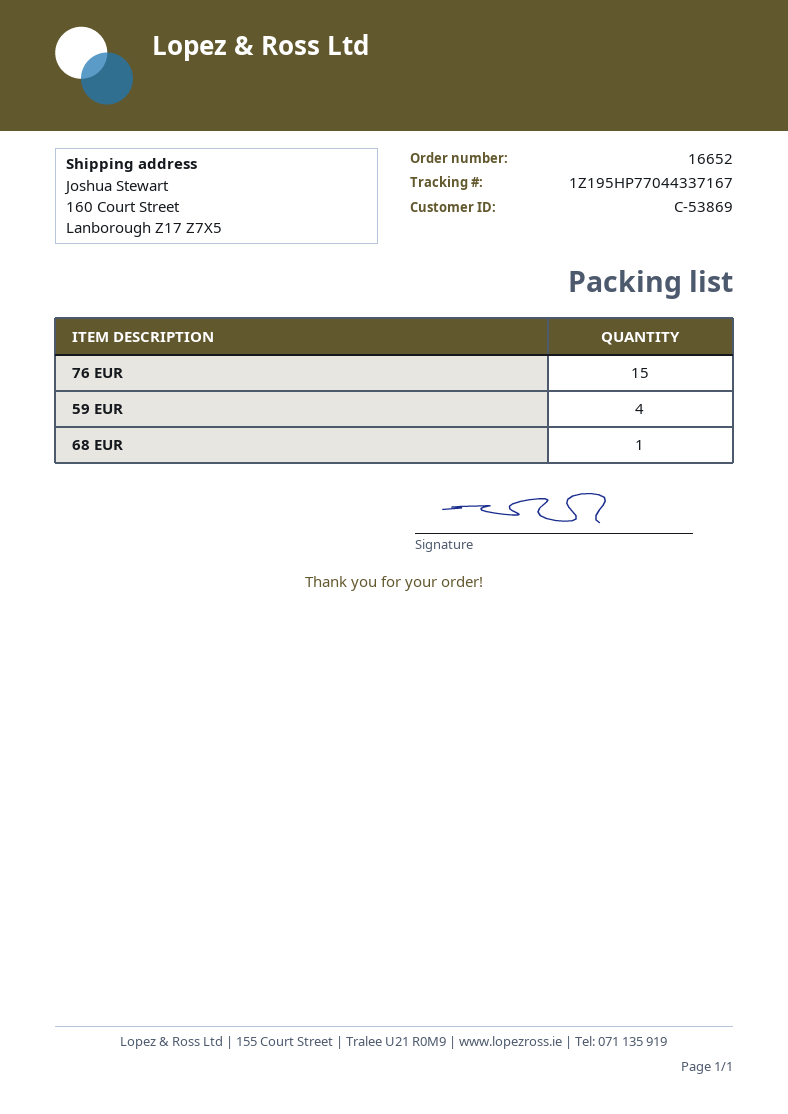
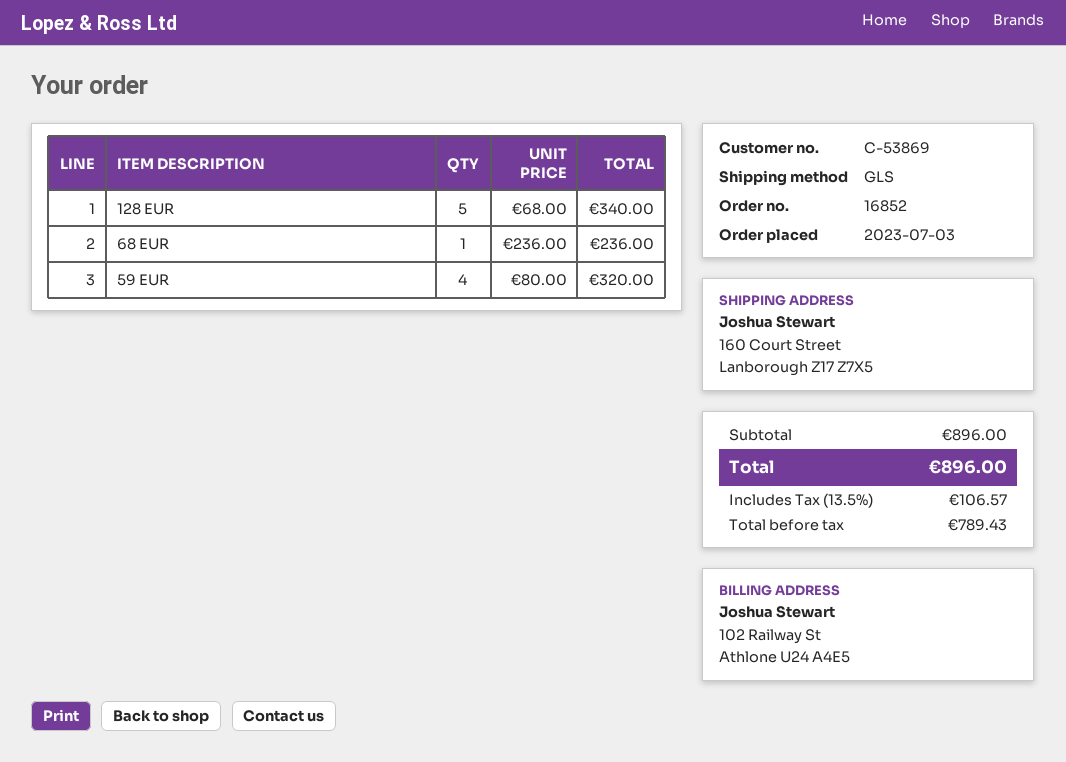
order number: 16652 -> 16852
76 EUR: 15 -> none
128 EUR: none -> 5

